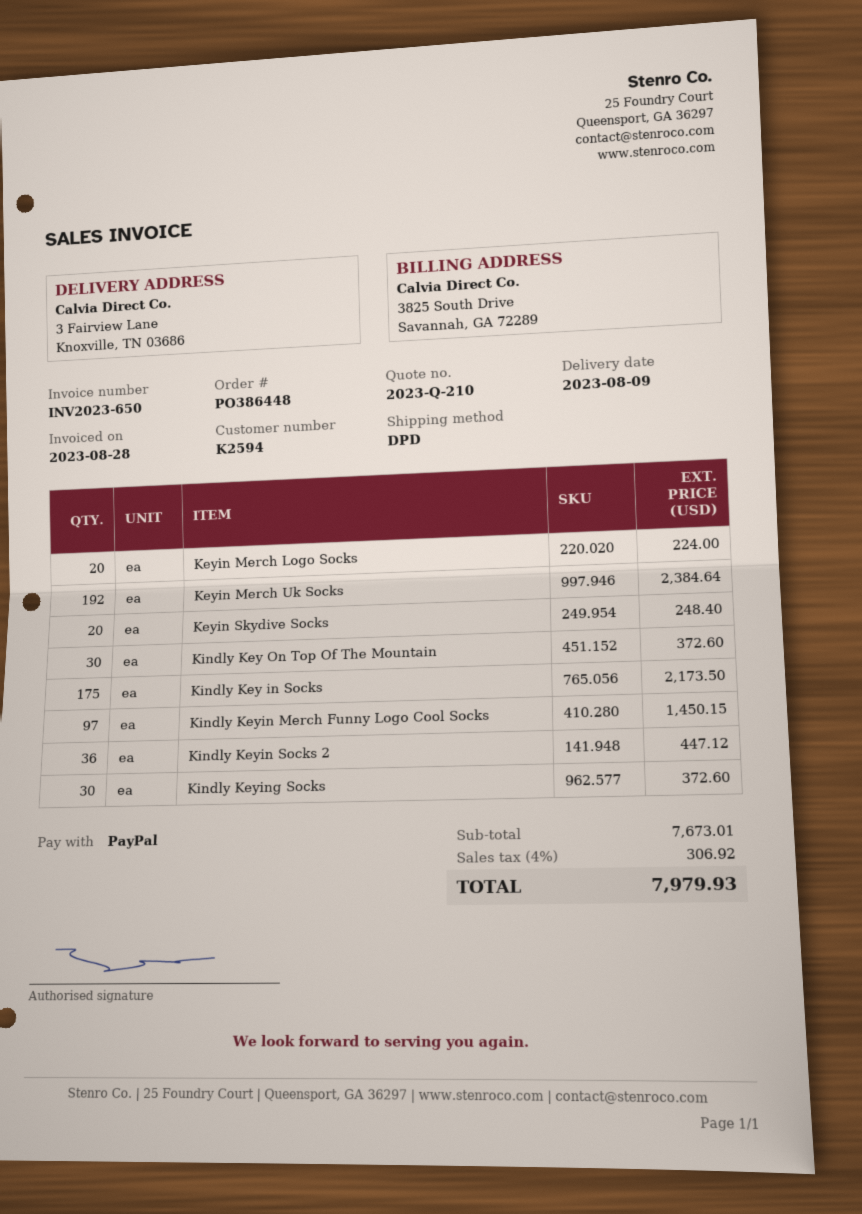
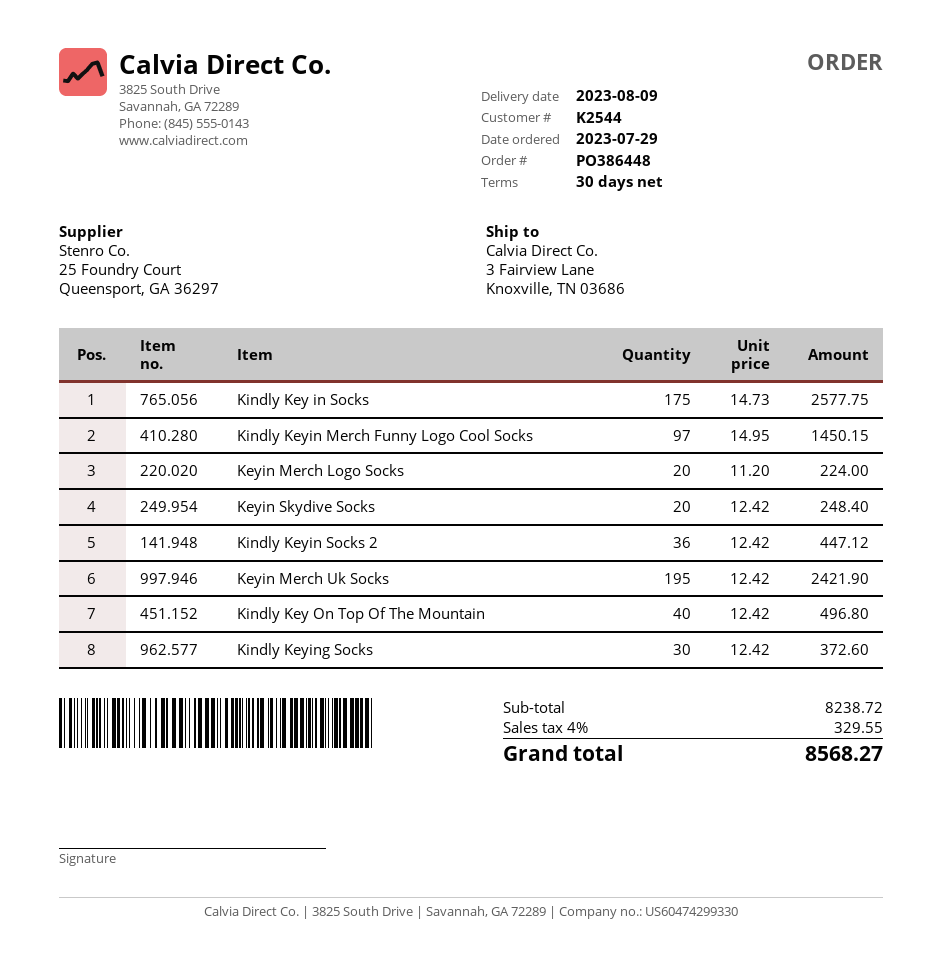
customer number: K2594 -> K2544
Keyin Merch Uk Socks: 192 for 2384.64 -> 195 for 2421.90
Kindly Key On Top Of The Mountain: 30 for 372.60 -> 40 for 496.80
Kindly Key in Socks: 175 for 2173.50 -> 175 for 2577.75
subtotal: 7673.01 -> 8238.72
tax: 4% = 306.92 -> 4% = 329.55
total: 7979.93 -> 8568.27

